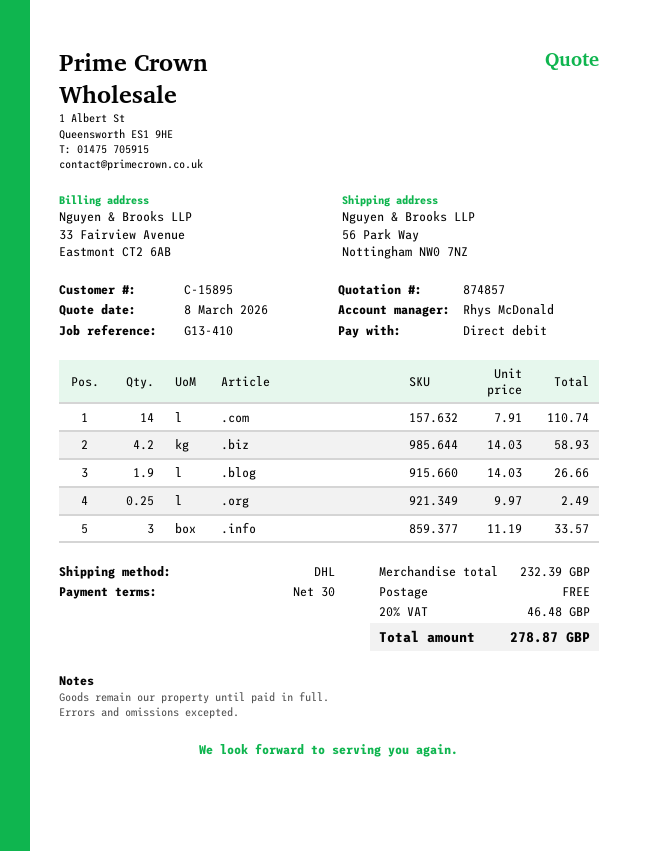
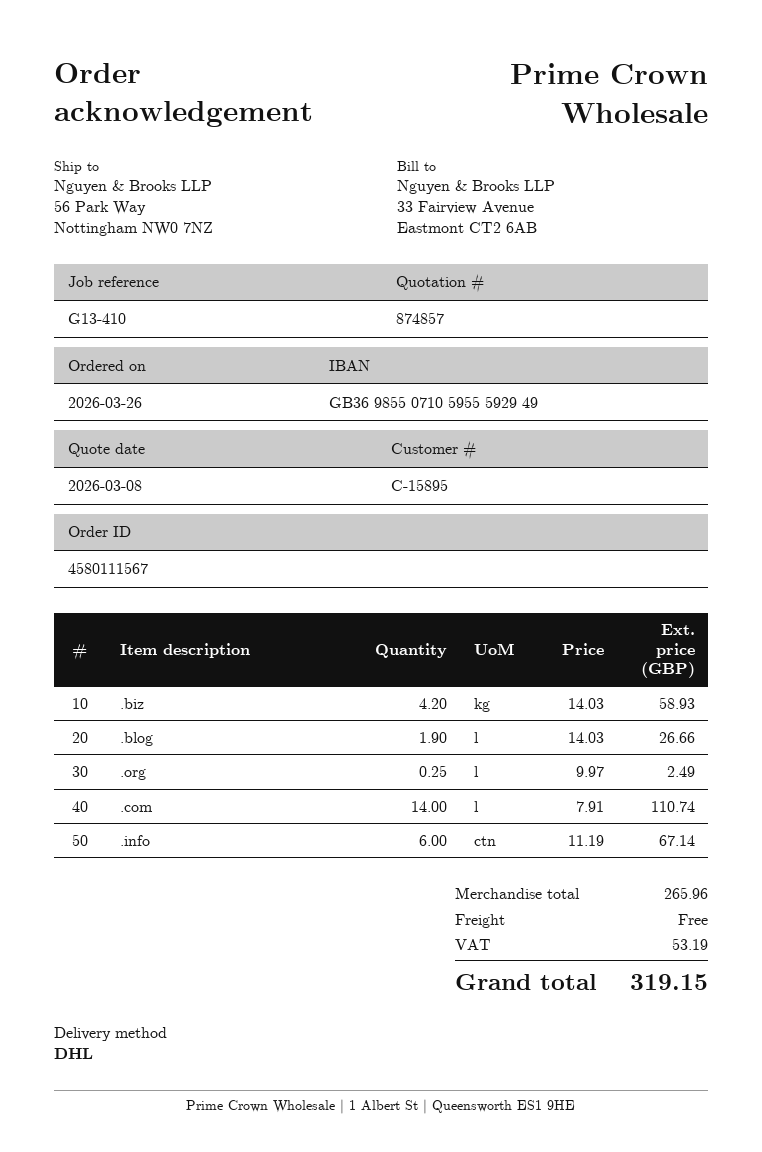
.info: 3 x 11.19 = 33.57 -> 6 x 11.19 = 67.14
subtotal: 232.39 -> 265.96
tax: 46.48 -> 53.19
total: 278.87 -> 319.15

